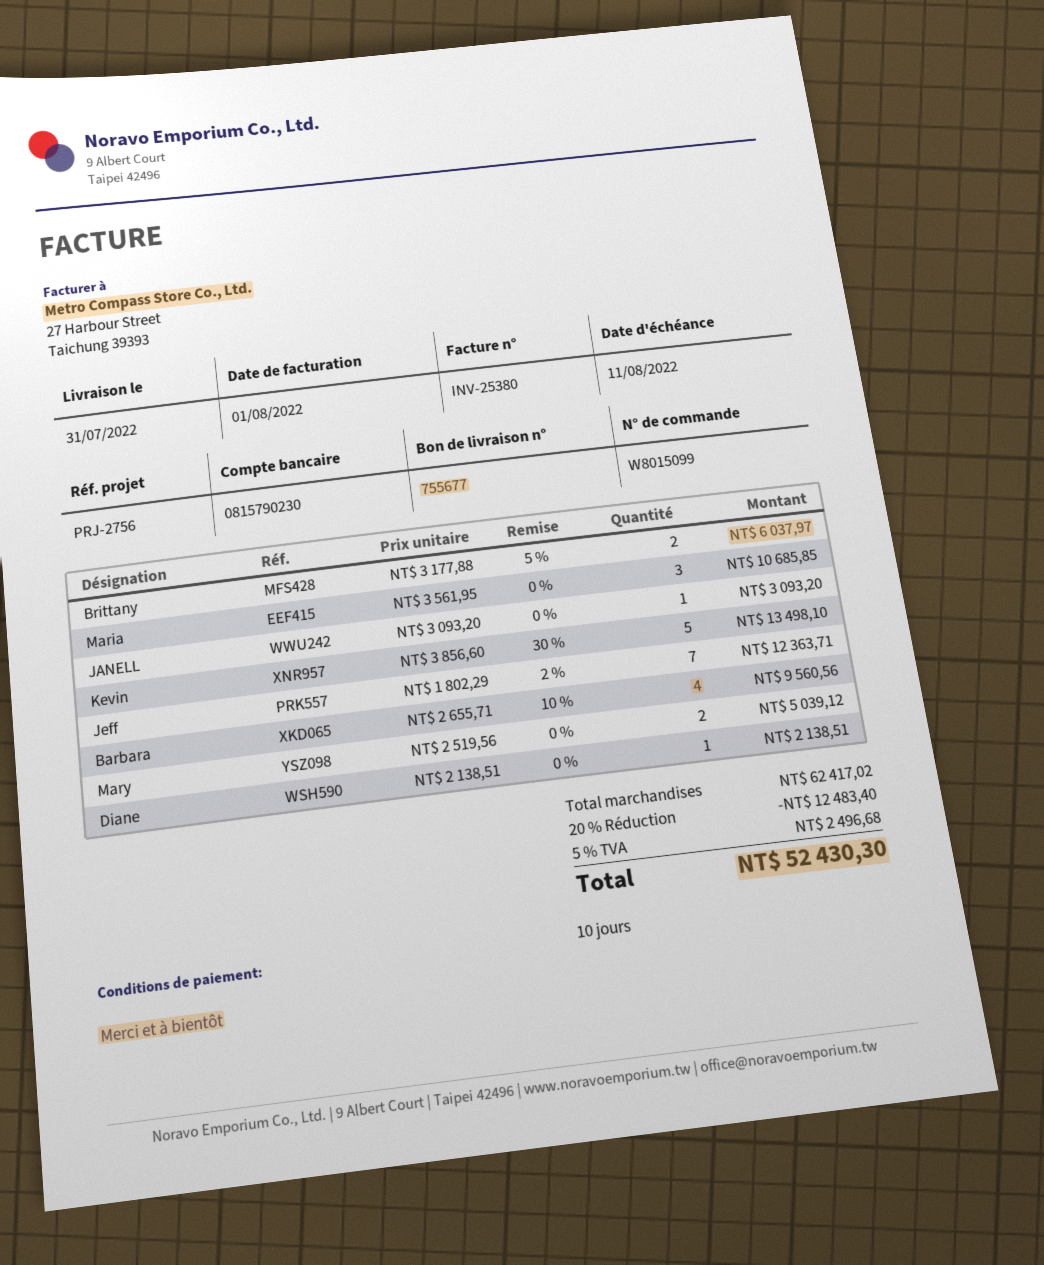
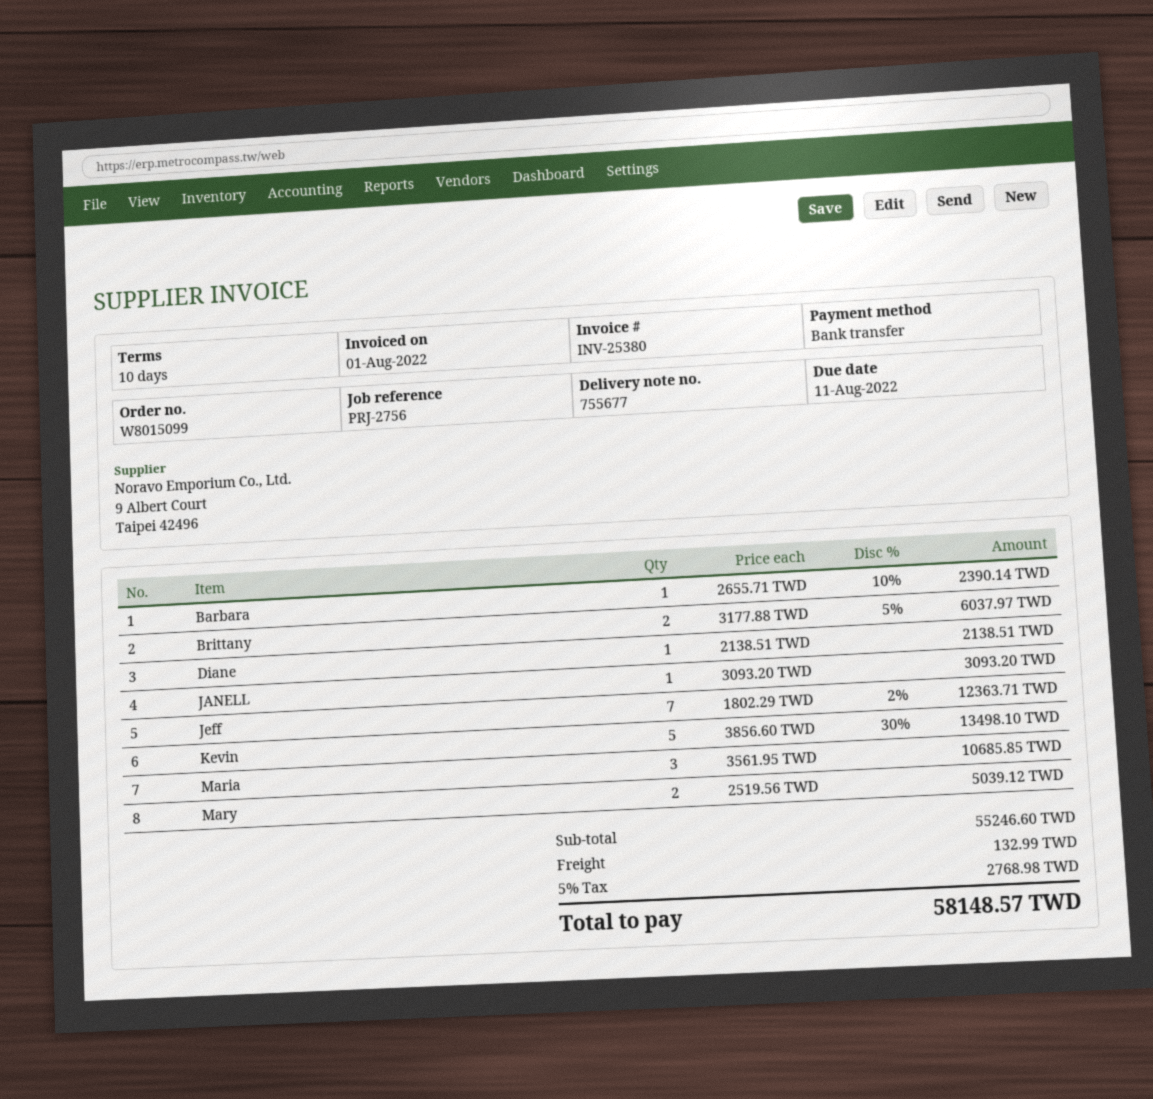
Barbara: 4 x 2655.71 - 10% = 9560.56 -> 1 x 2655.71 - 10% = 2390.14
subtotal: 62417.02 -> 55246.60
discount: 20% = 12483.40 -> none
shipping: none -> 132.99
tax: 5% = 2496.68 -> 5% = 2768.98
total: 52430.30 -> 58148.57

